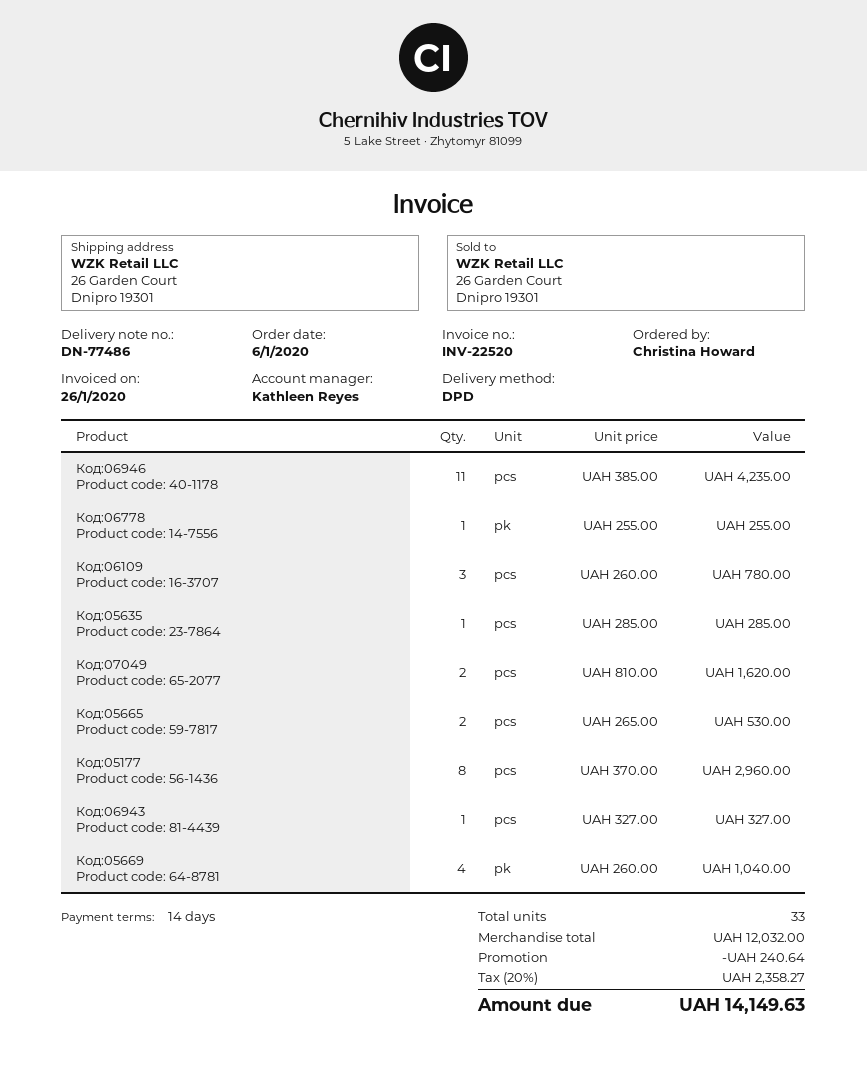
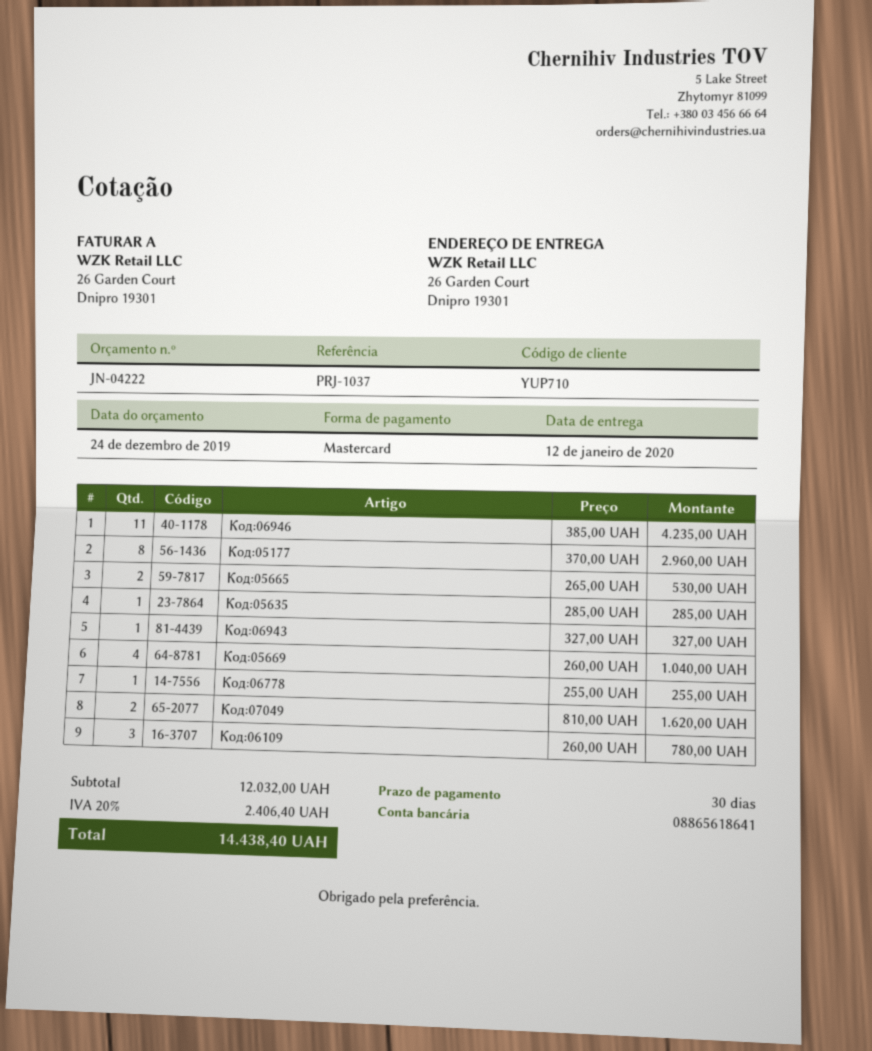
payment terms: 14 days -> 30 days
discount: 240.64 -> none
tax: 20% = 2358.27 -> 20% = 2406.40
total: 14149.63 -> 14438.40

